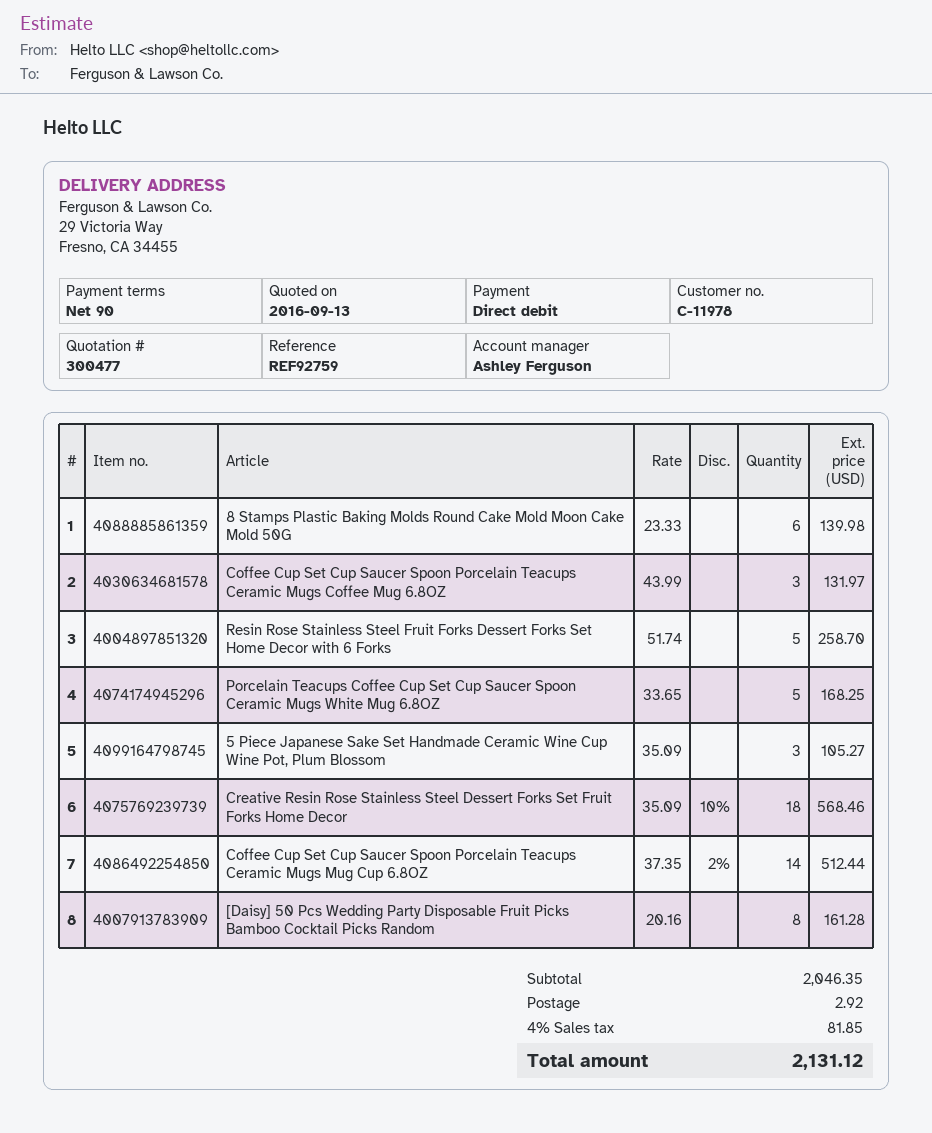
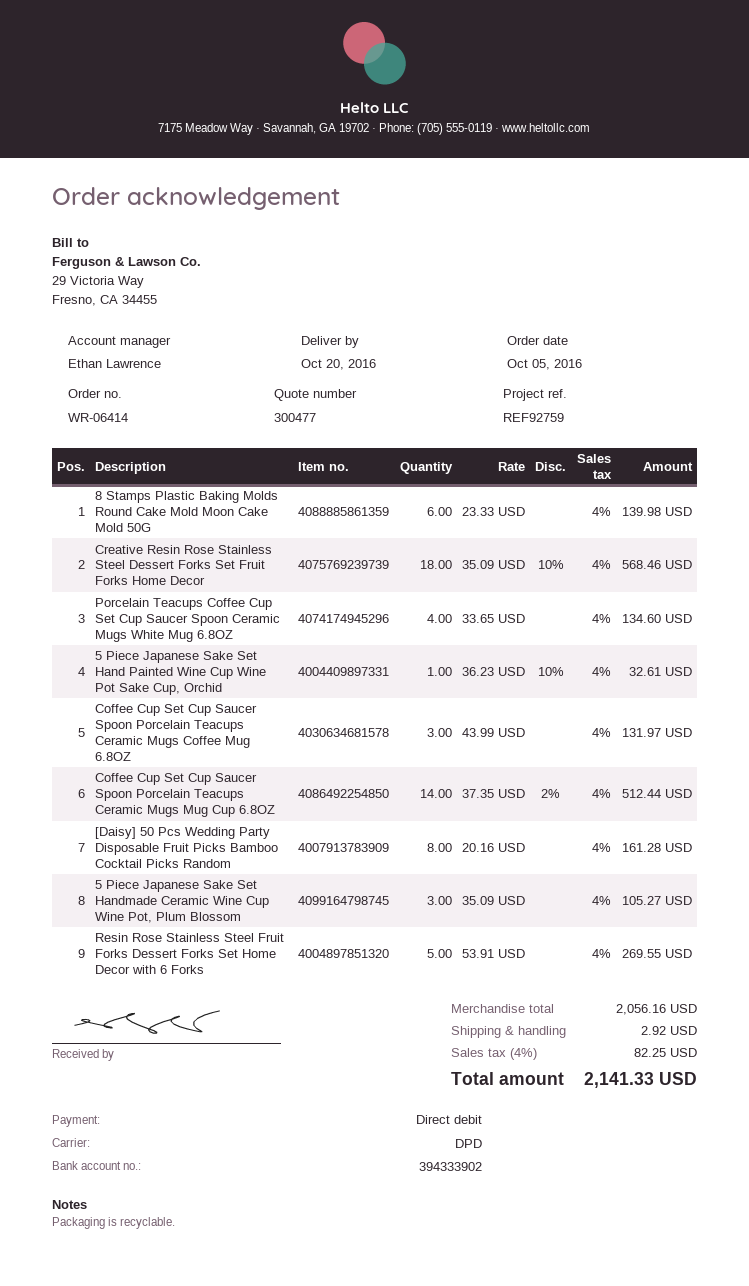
sales rep: Ashley Ferguson -> Ethan Lawrence
Resin Rose Stainless Steel Fruit Forks Dessert Forks Set Home Decor with 6 Forks: 5 x 51.74 = 258.70 -> 5 x 53.91 = 269.55
Porcelain Teacups Coffee Cup Set Cup Saucer Spoon Ceramic Mugs White Mug 6.8OZ: 5 x 33.65 = 168.25 -> 4 x 33.65 = 134.60
5 Piece Japanese Sake Set Hand Painted Wine Cup Wine Pot Sake Cup, Orchid: none -> 1 x 36.23 - 10% = 32.61
subtotal: 2046.35 -> 2056.16
tax: 4% = 81.85 -> 4% = 82.25
total: 2131.12 -> 2141.33

